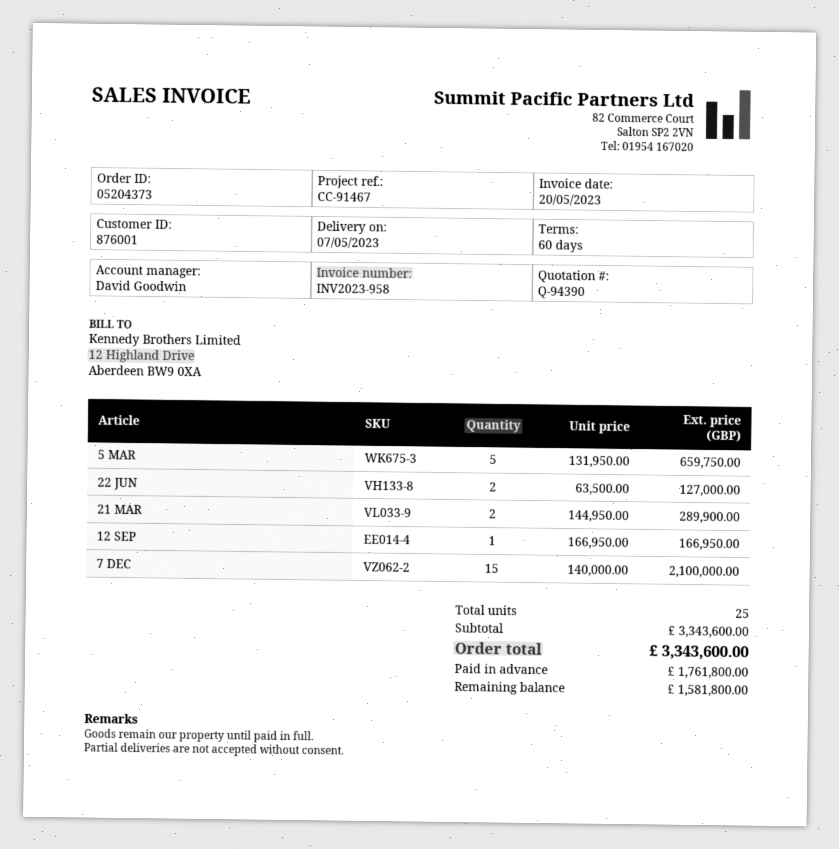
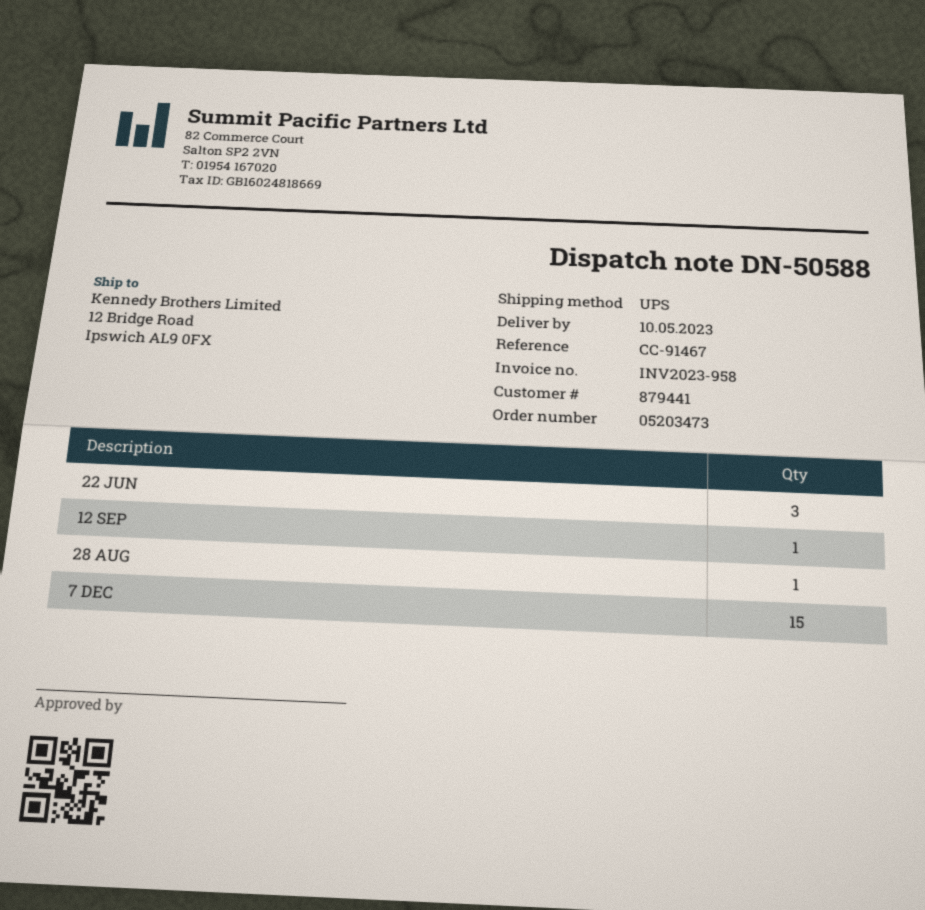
order number: 05204373 -> 05203473
delivery date: 2023-05-07 -> 2023-05-10
customer number: 876001 -> 879441
5 MAR: 5 -> none
22 JUN: 2 -> 3
21 MAR: 2 -> none
28 AUG: none -> 1

